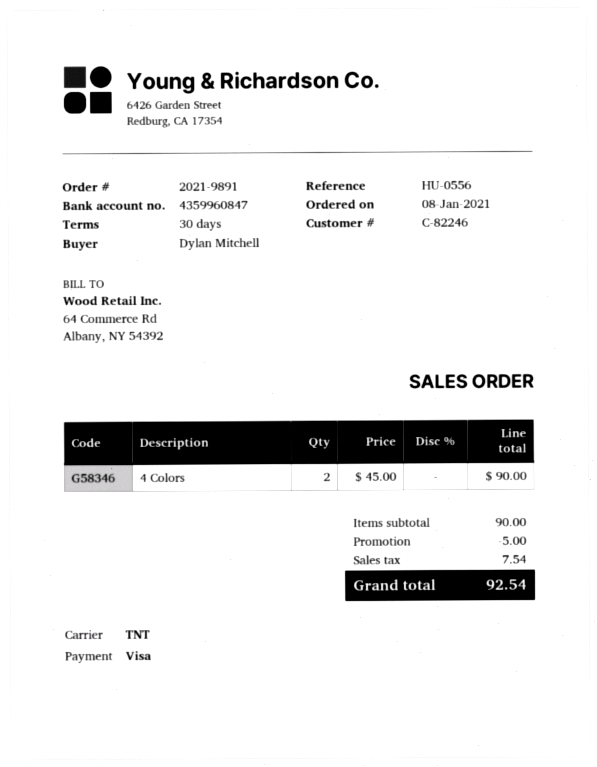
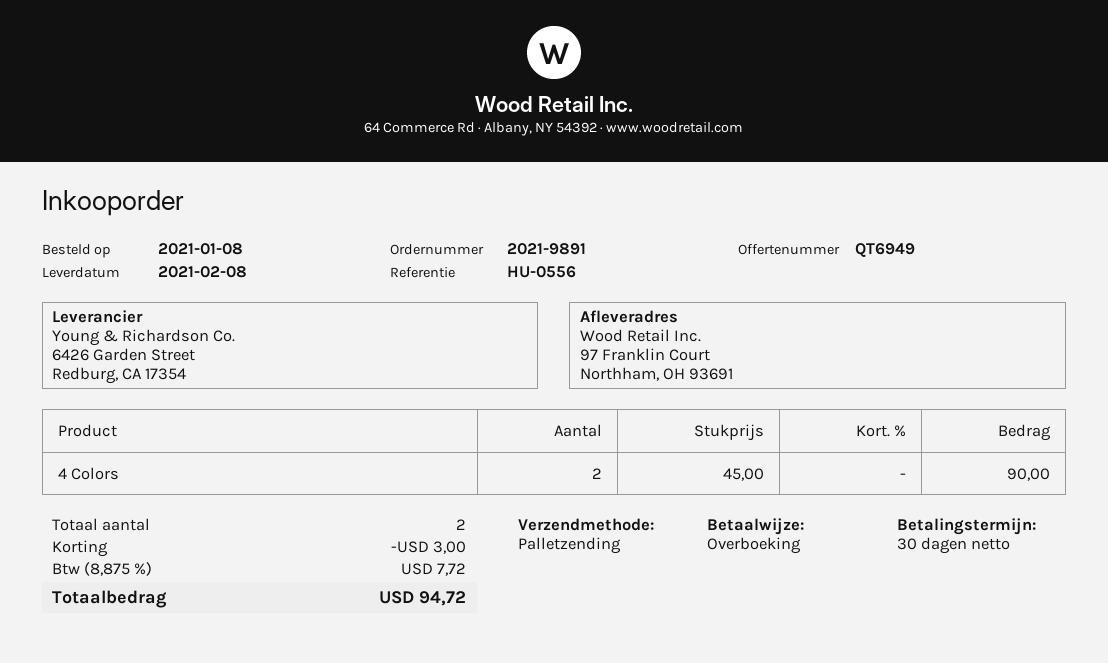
payment method: Visa -> bank transfer
shipping method: TNT -> pallet freight
discount: 5.00 -> 3.00
tax: 7.54 -> 7.72
total: 92.54 -> 94.72

